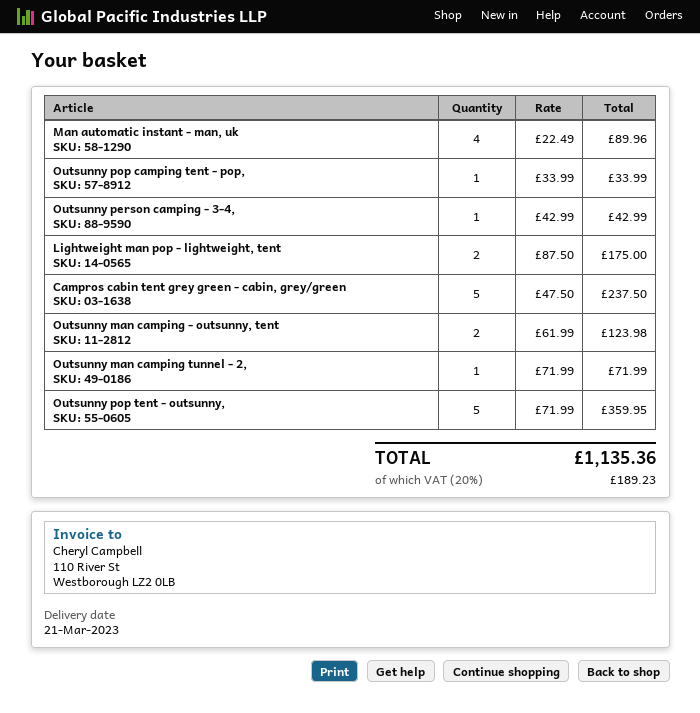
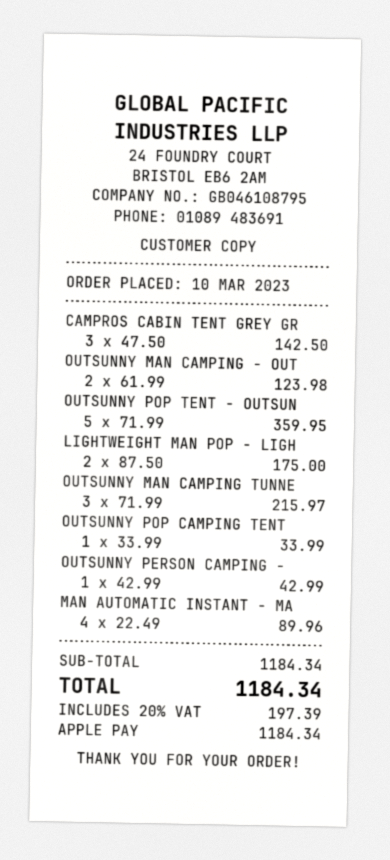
Campros cabin tent grey green - cabin, grey/green: 5 x 47.50 = 237.50 -> 3 x 47.50 = 142.50
Outsunny man camping tunnel - 2,: 1 x 71.99 = 71.99 -> 3 x 71.99 = 215.97
tax: 20% = 189.23 -> 20% = 197.39
total: 1135.36 -> 1184.34

